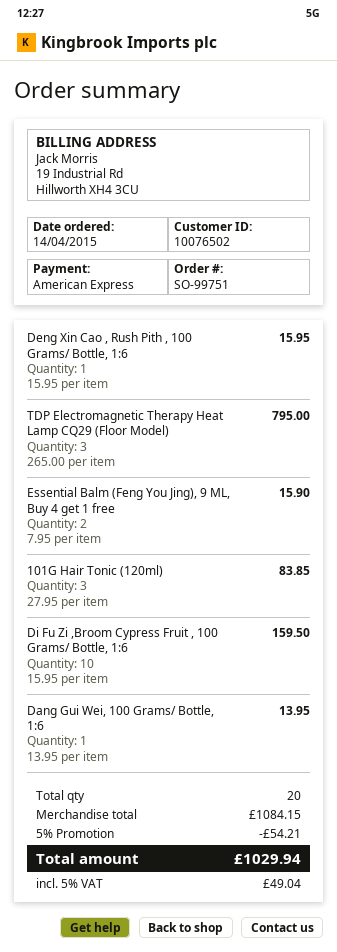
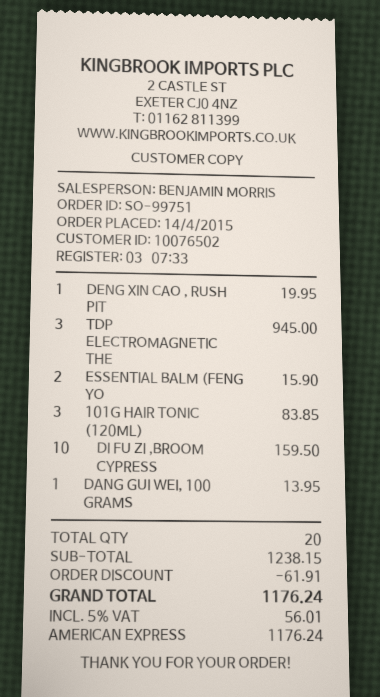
Deng Xin Cao , Rush Pith , 100 Grams/ Bottle, 1:6: 1 for 15.95 -> 1 for 19.95
TDP Electromagnetic Therapy Heat Lamp CQ29 (Floor Model): 3 for 795.00 -> 3 for 945.00
subtotal: 1084.15 -> 1238.15
discount: 54.21 -> 61.91
tax: 5% = 49.04 -> 5% = 56.01
total: 1029.94 -> 1176.24

